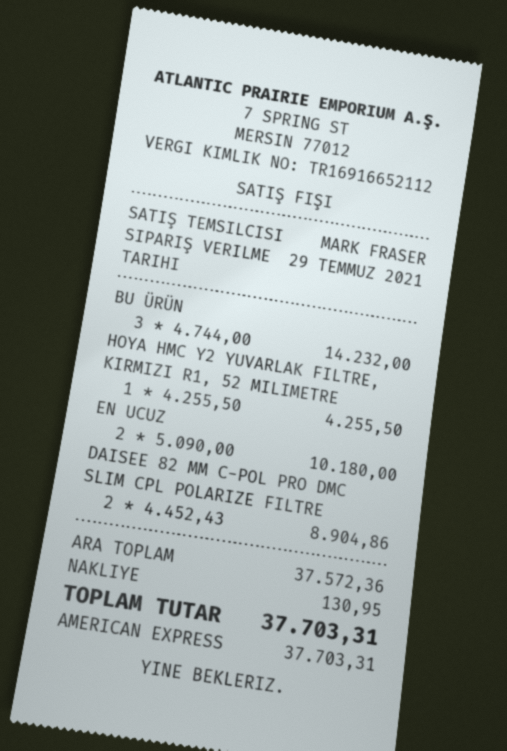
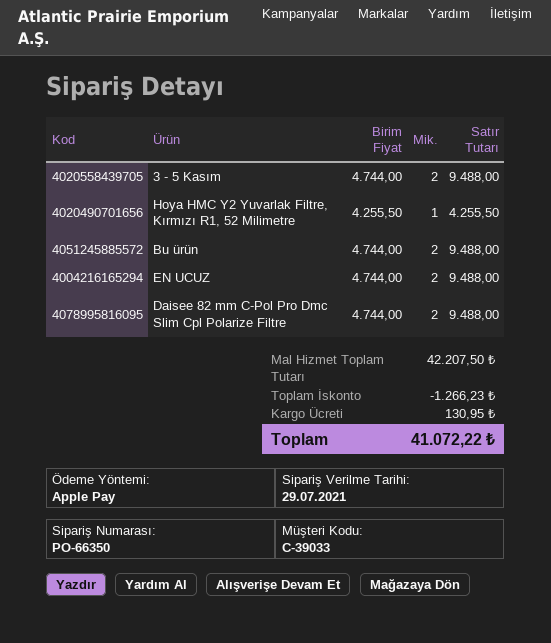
payment method: American Express -> Apple Pay
BU ÜRÜN: 3 x 4744.00 = 14232.00 -> 2 x 4744.00 = 9488.00
EN UCUZ: 2 x 5090.00 = 10180.00 -> 2 x 4744.00 = 9488.00
DAISEE 82 MM C-POL PRO DMC SLIM CPL POLARIZE FILTRE: 2 x 4452.43 = 8904.86 -> 2 x 4744.00 = 9488.00
3 - 5 Kasım: none -> 2 x 4744.00 = 9488.00
subtotal: 37572.36 -> 42207.50
discount: none -> 1266.23
total: 37703.31 -> 41072.22

